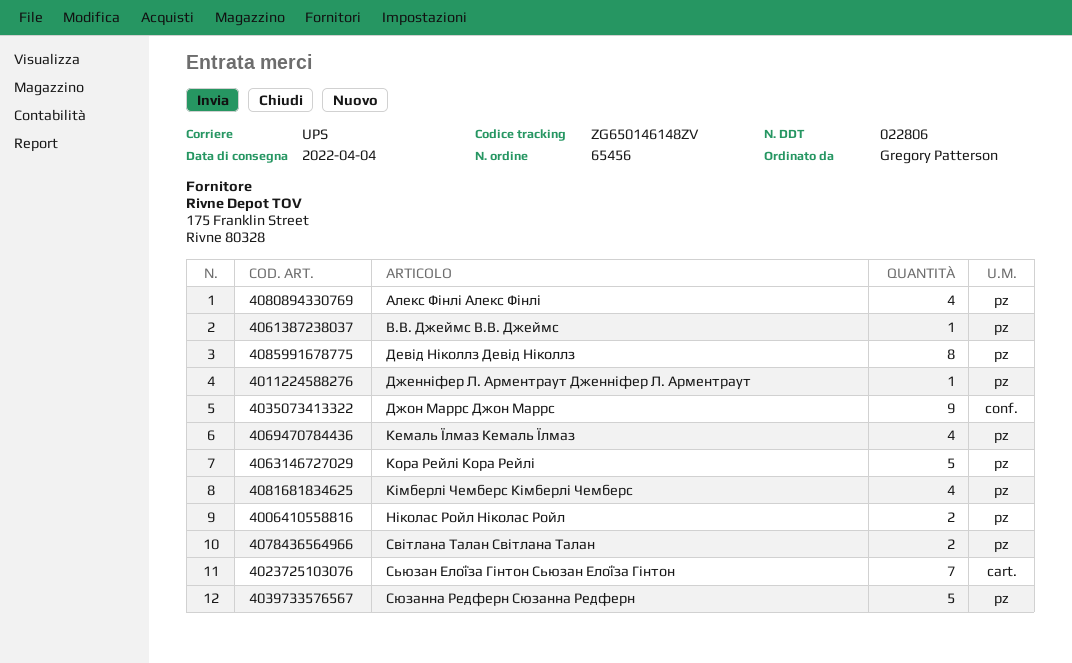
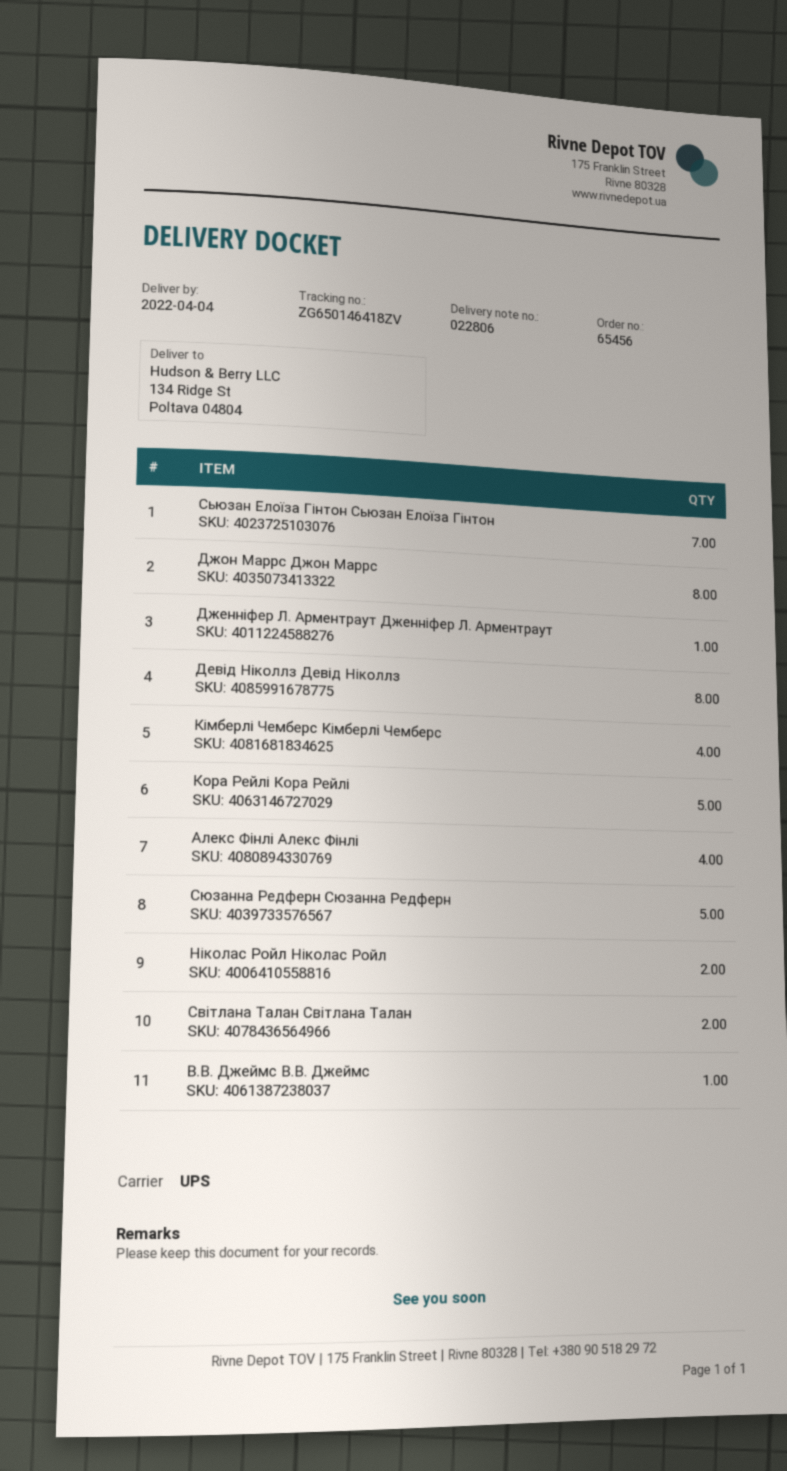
tracking number: ZG650146148ZV -> ZG650146418ZV
Джон Маррс Джон Маррс: 9 -> 8
Кемаль Їлмаз Кемаль Їлмаз: 4 -> none

